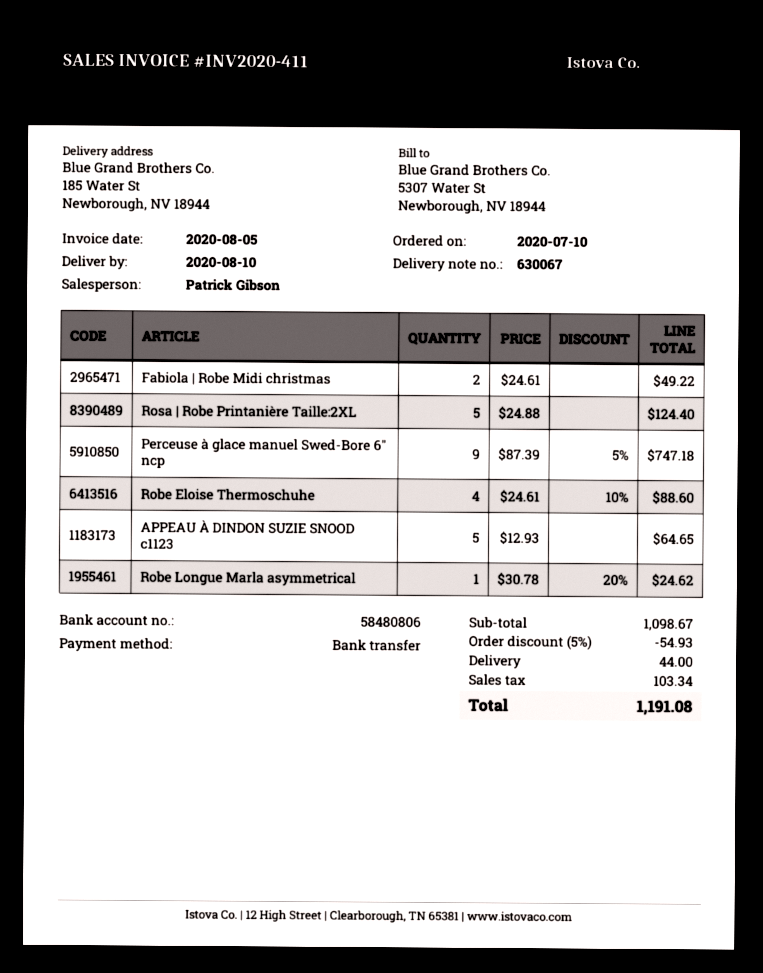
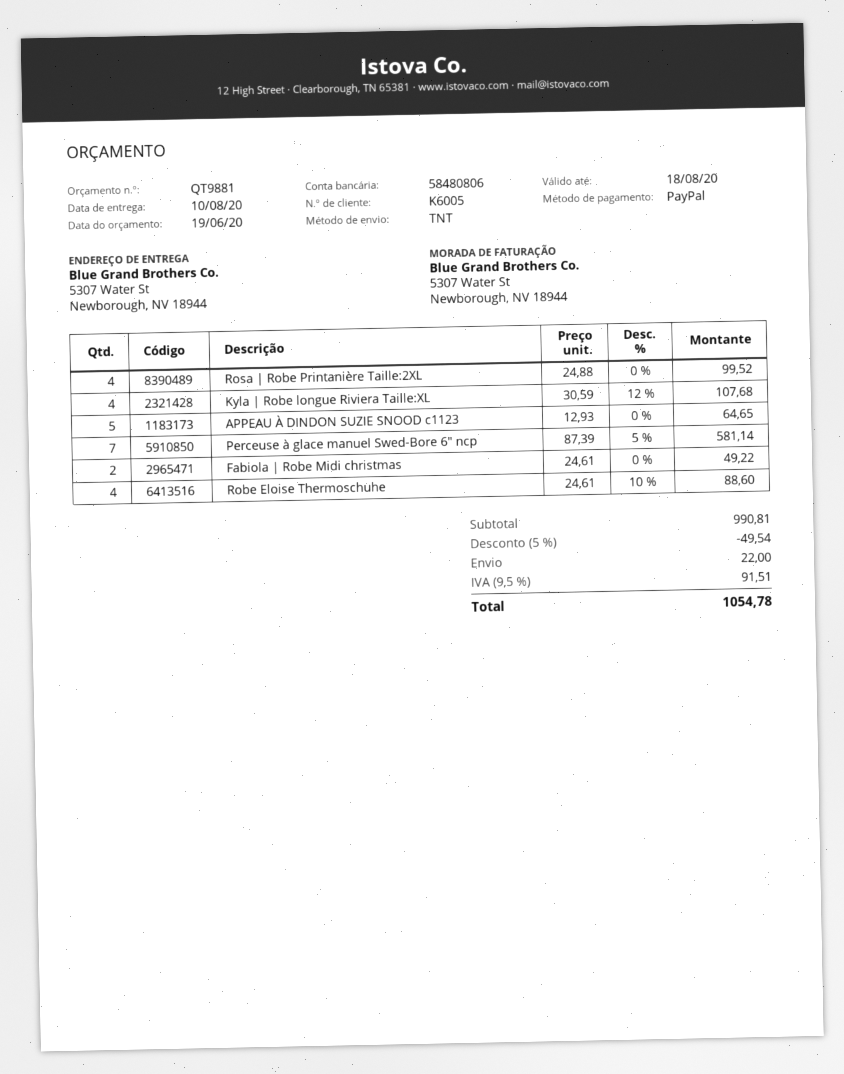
payment method: bank transfer -> PayPal
ship to: 185 Water St, Newborough, NV 18944 -> 5307 Water St, Newborough, NV 18944
Rosa | Robe Printanière Taille:2XL: 5 x 24.88 = 124.40 -> 4 x 24.88 = 99.52
Perceuse à glace manuel Swed-Bore 6" ncp: 9 x 87.39 - 5% = 747.18 -> 7 x 87.39 - 5% = 581.14
Robe Longue Marla asymmetrical: 1 x 30.78 - 20% = 24.62 -> none
Kyla | Robe longue Riviera Taille:XL: none -> 4 x 30.59 - 12% = 107.68
subtotal: 1098.67 -> 990.81
discount: 5% = 54.93 -> 5% = 49.54
shipping: 44.00 -> 22.00
tax: 103.34 -> 91.51
total: 1191.08 -> 1054.78

